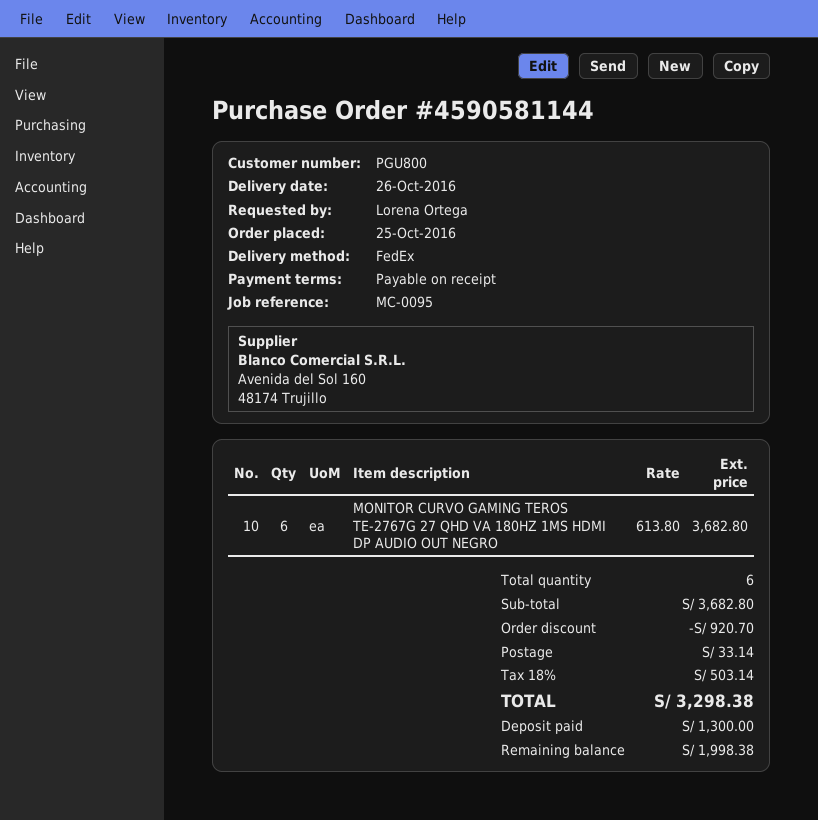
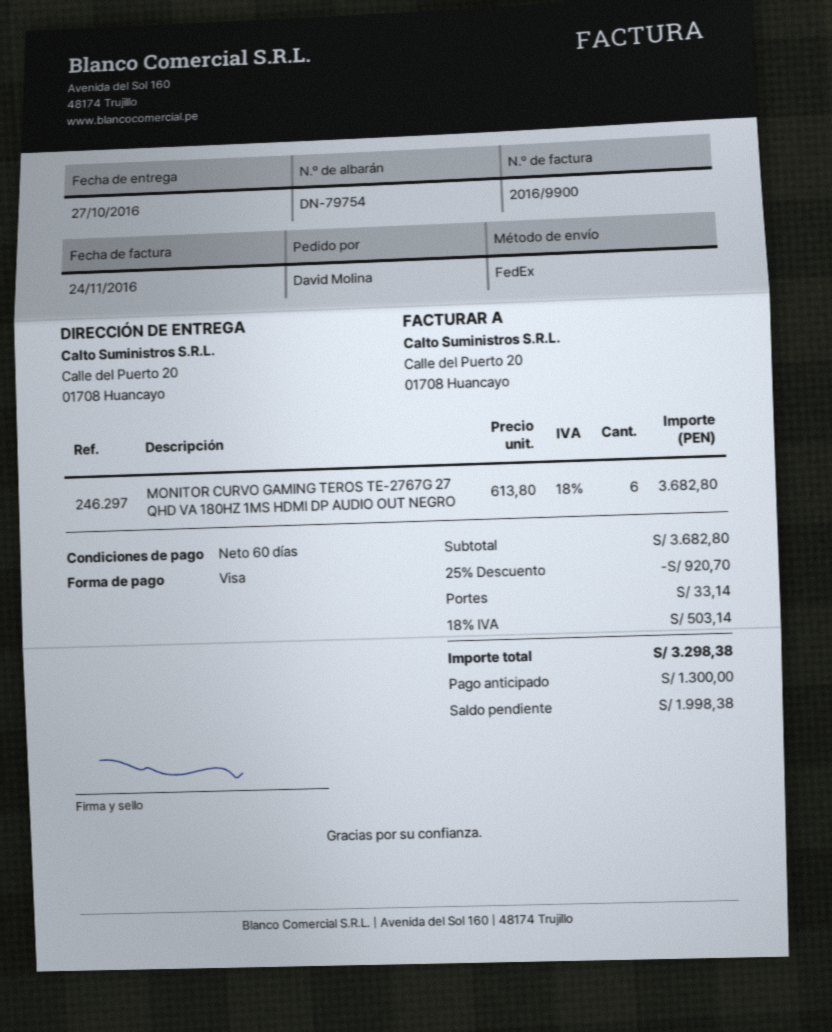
delivery date: 2016-10-26 -> 2016-10-27
payment terms: on receipt -> 60 days
ordered by: Lorena Ortega -> David Molina

